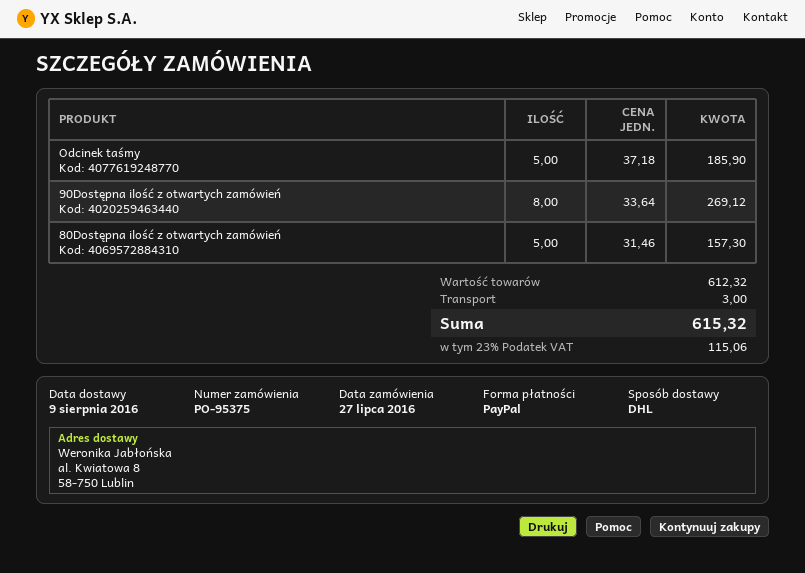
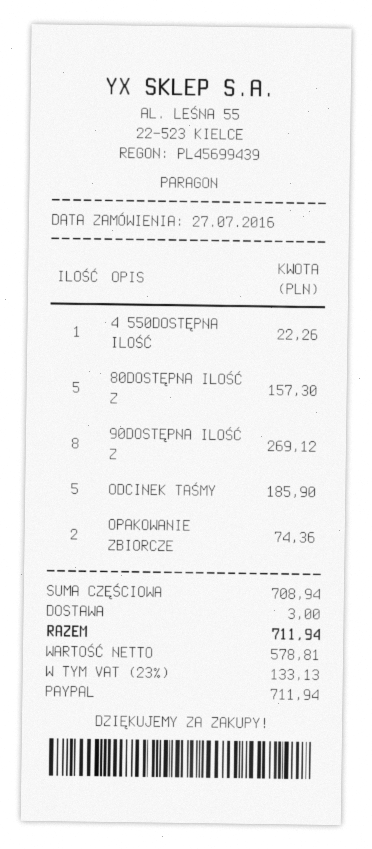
4 550DOSTĘPNA ILOŚĆ: none -> 1 for 22.26
OPAKOWANIE ZBIORCZE: none -> 2 for 74.36
subtotal: 612.32 -> 708.94
tax: 23% = 115.06 -> 23% = 133.13
total: 615.32 -> 711.94

